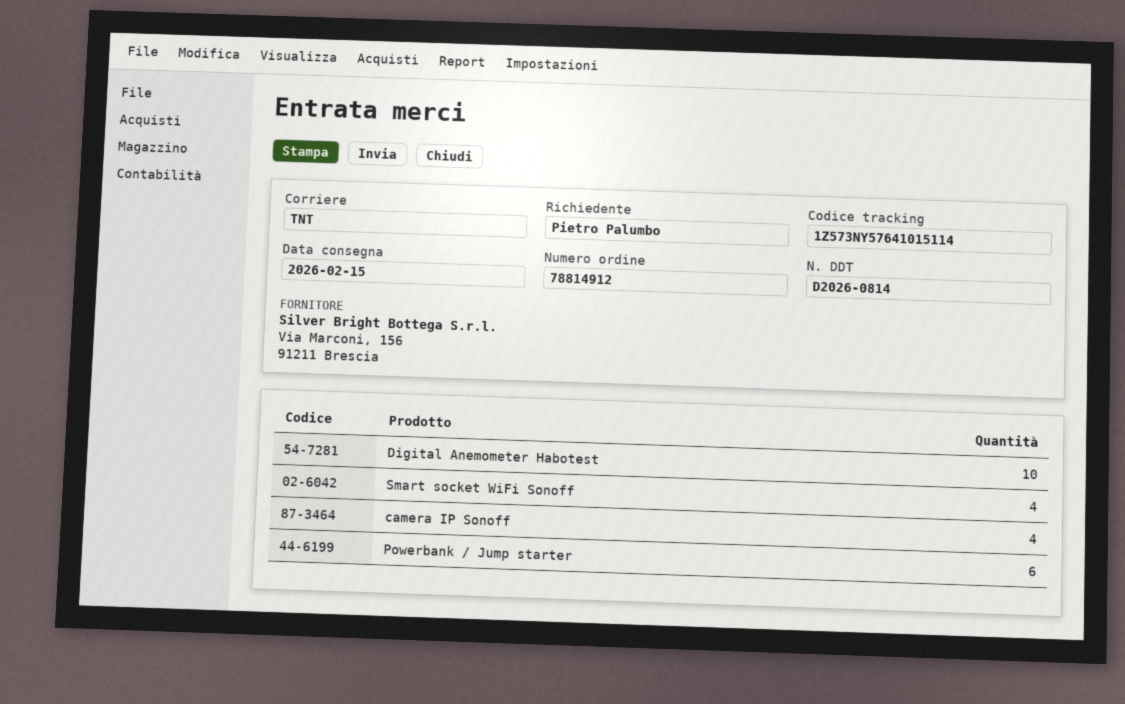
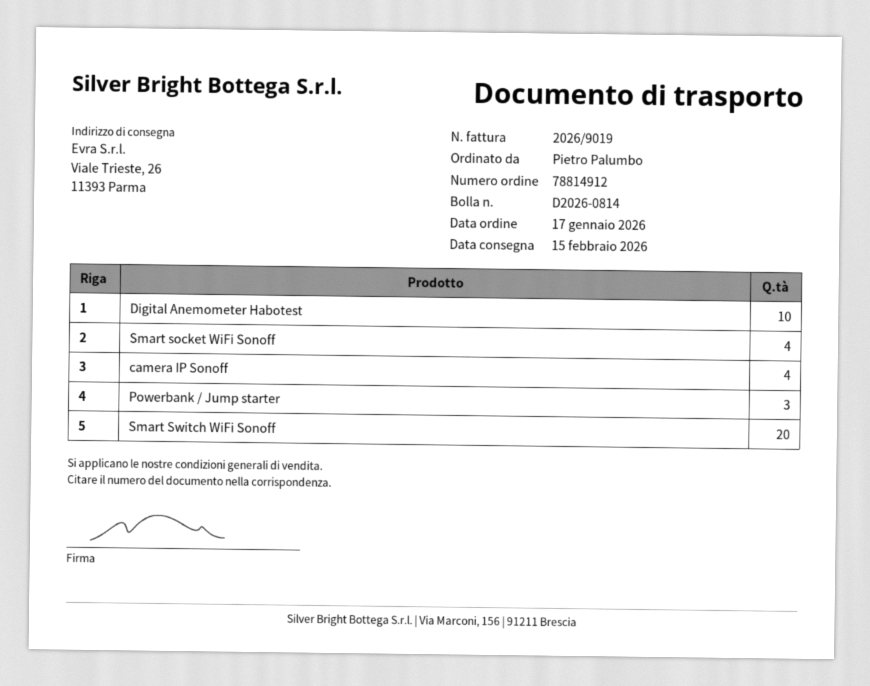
Powerbank / Jump starter: 6 -> 3
Smart Switch WiFi Sonoff: none -> 20

